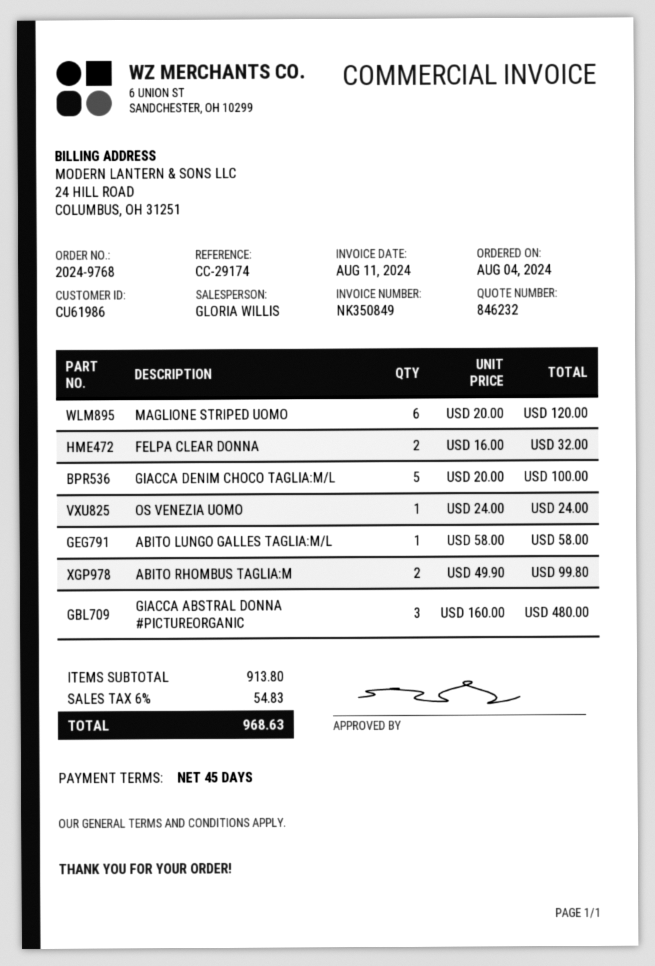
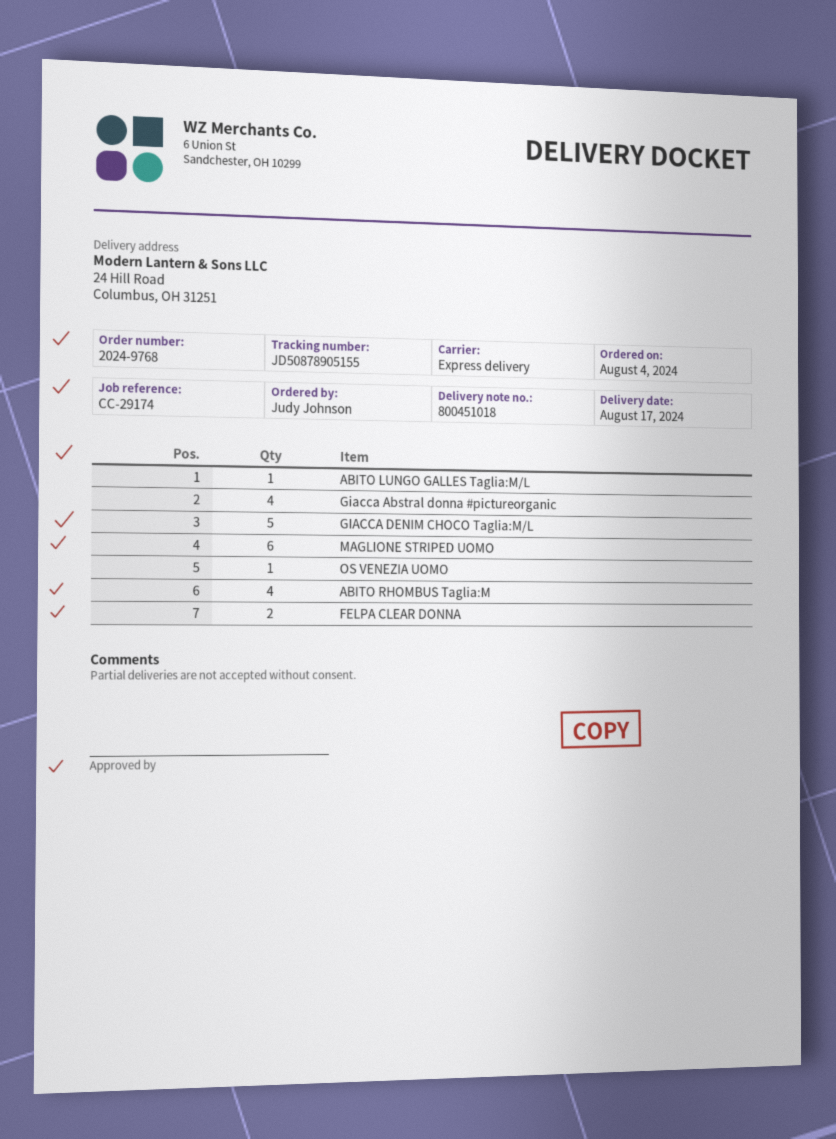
ABITO RHOMBUS TAGLIA:M: 2 -> 4
GIACCA ABSTRAL DONNA #PICTUREORGANIC: 3 -> 4

